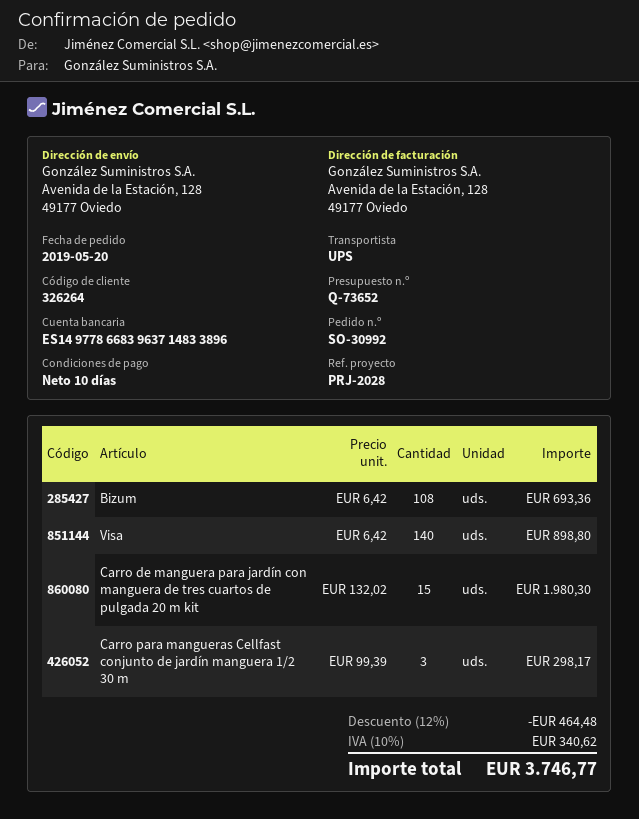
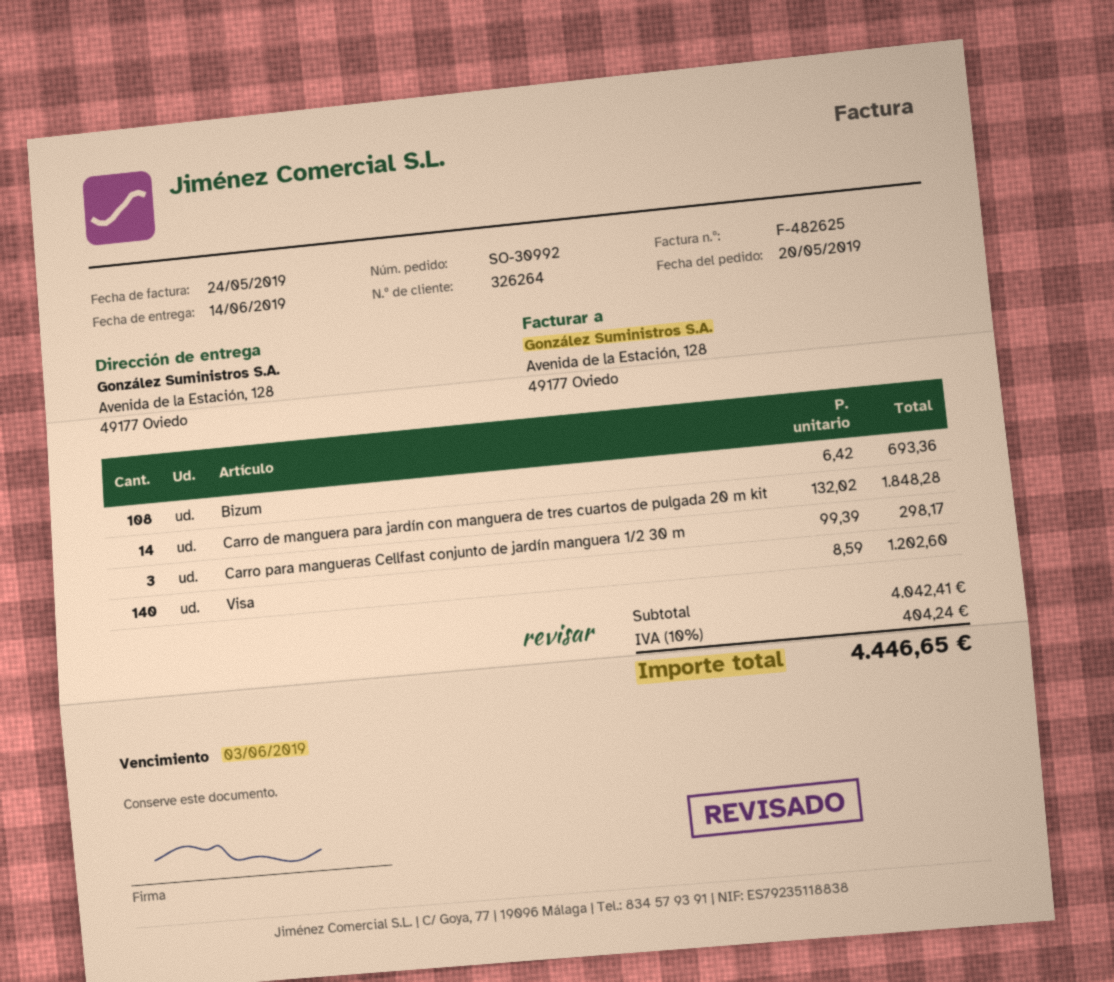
Visa: 140 x 6.42 = 898.80 -> 140 x 8.59 = 1202.60
Carro de manguera para jardín con manguera de tres cuartos de pulgada 20 m kit: 15 x 132.02 = 1980.30 -> 14 x 132.02 = 1848.28
discount: 12% = 464.48 -> none
tax: 10% = 340.62 -> 10% = 404.24
total: 3746.77 -> 4446.65

